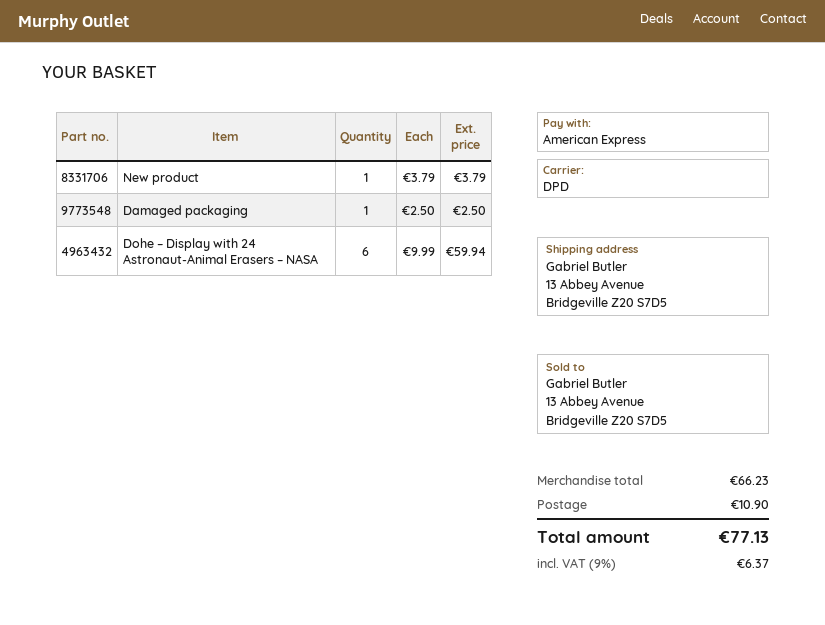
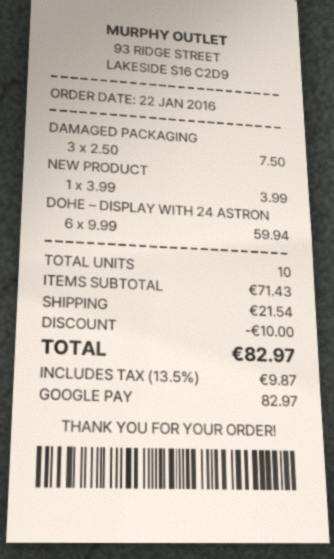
payment method: American Express -> Google Pay
New product: 1 x 3.79 = 3.79 -> 1 x 3.99 = 3.99
Damaged packaging: 1 x 2.50 = 2.50 -> 3 x 2.50 = 7.50
subtotal: 66.23 -> 71.43
discount: none -> 10.00
shipping: 10.90 -> 21.54
tax: 9% = 6.37 -> 13.5% = 9.87
total: 77.13 -> 82.97

